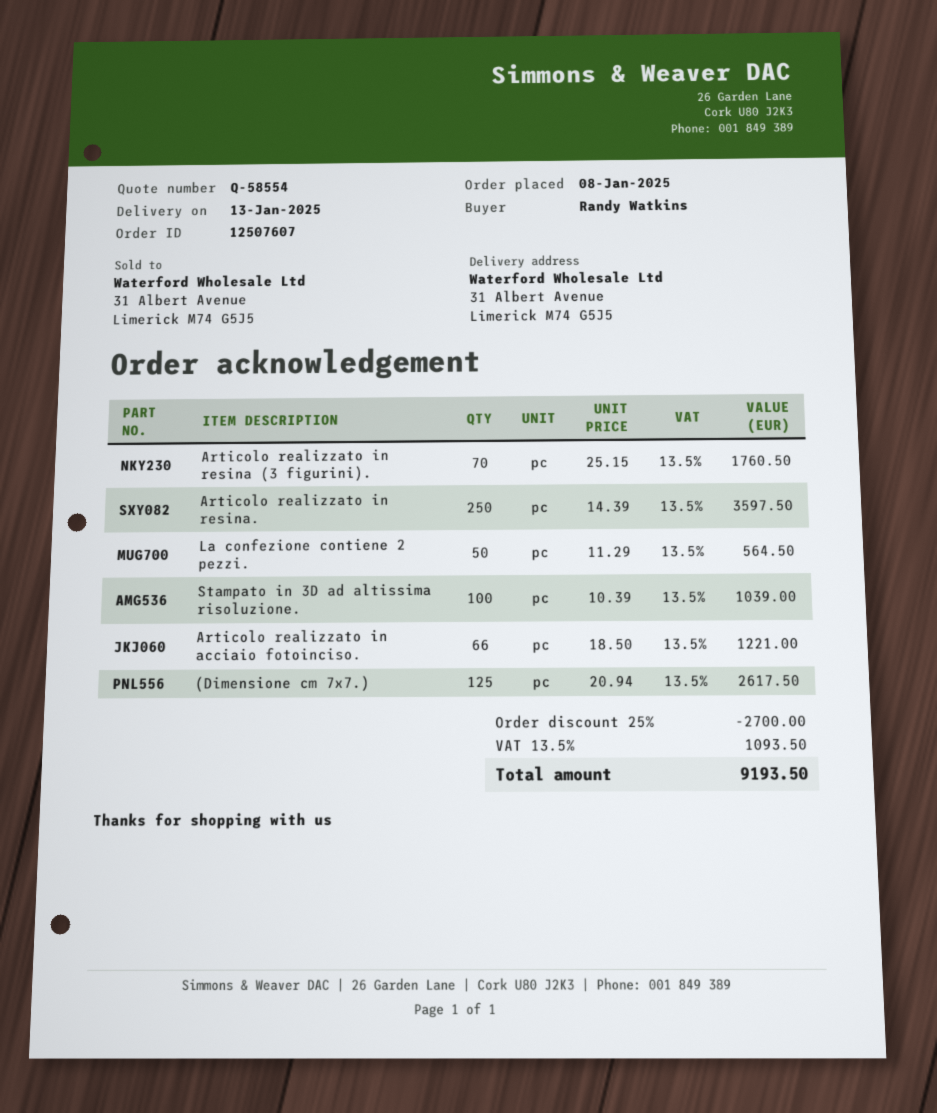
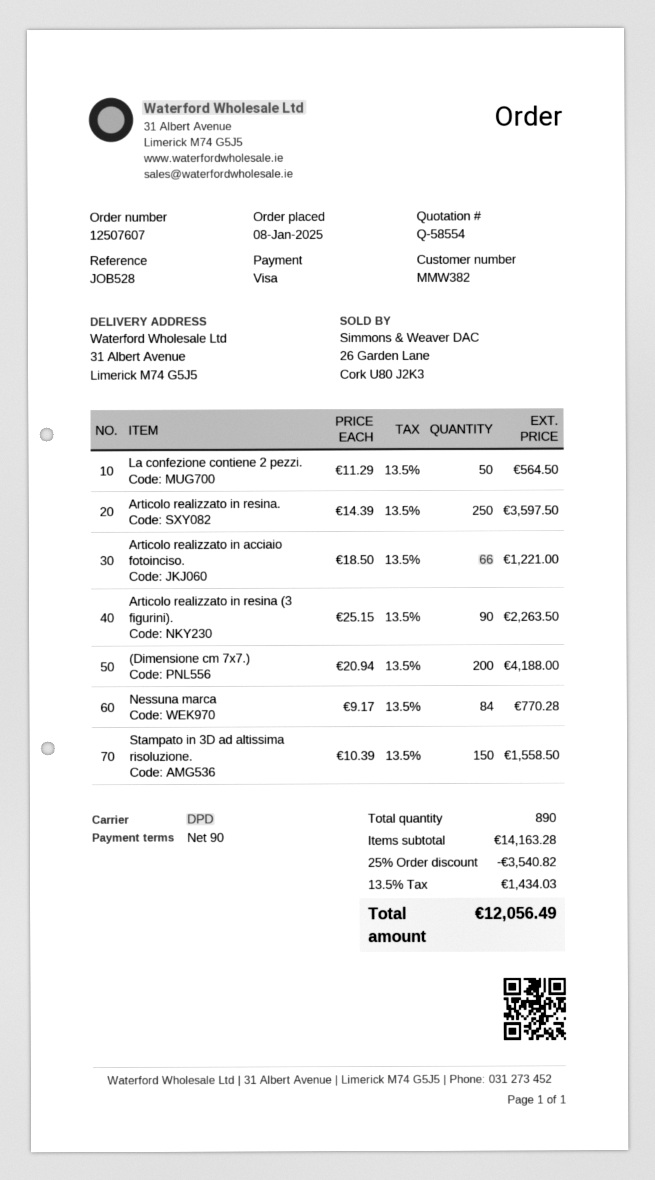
Articolo realizzato in resina (3 figurini).: 70 x 25.15 = 1760.50 -> 90 x 25.15 = 2263.50
Stampato in 3D ad altissima risoluzione.: 100 x 10.39 = 1039.00 -> 150 x 10.39 = 1558.50
(Dimensione cm 7x7.): 125 x 20.94 = 2617.50 -> 200 x 20.94 = 4188.00
Nessuna marca: none -> 84 x 9.17 = 770.28
discount: 25% = 2700.00 -> 25% = 3540.82
tax: 13.5% = 1093.50 -> 13.5% = 1434.03
total: 9193.50 -> 12056.49

